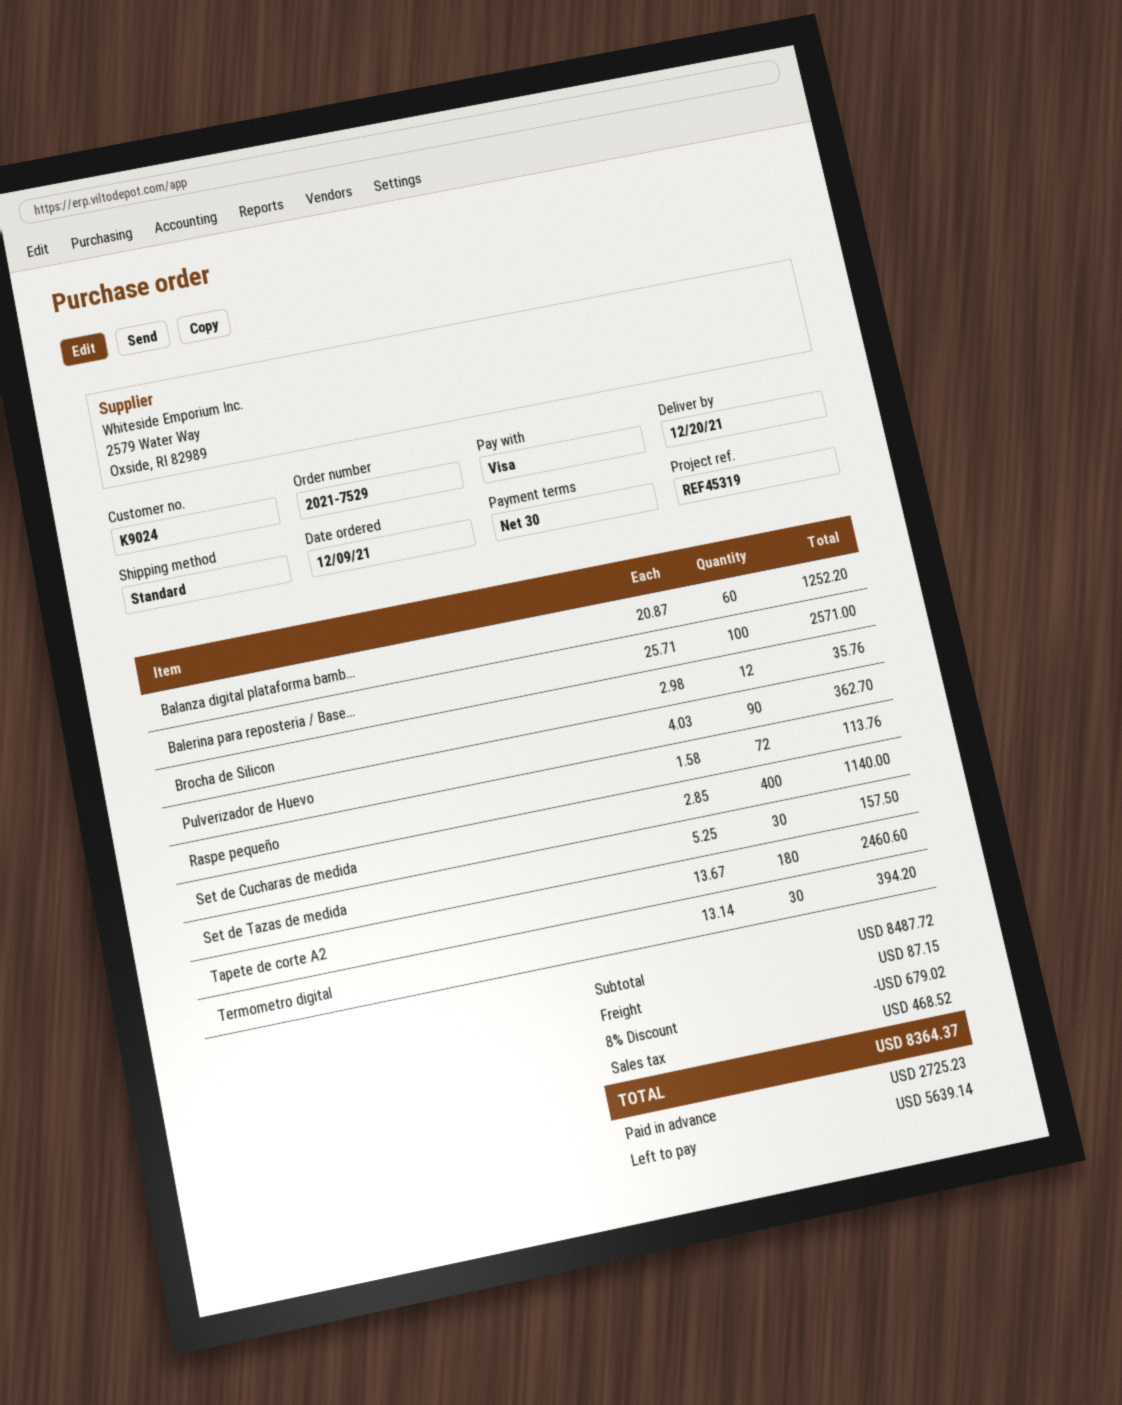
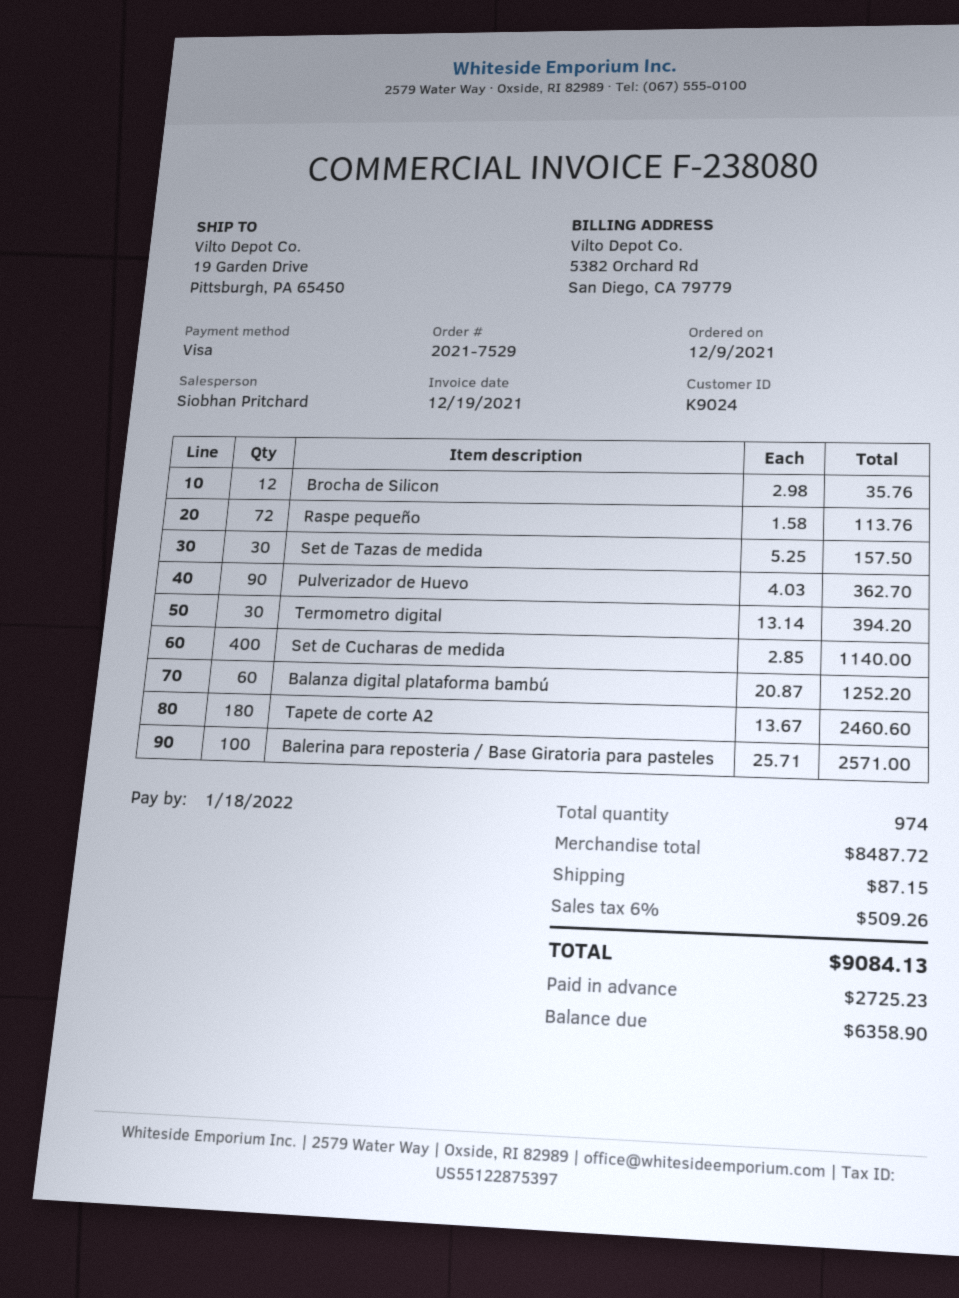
discount: 8% = 679.02 -> none
tax: 468.52 -> 509.26
total: 8364.37 -> 9084.13
balance: 5639.14 -> 6358.90

